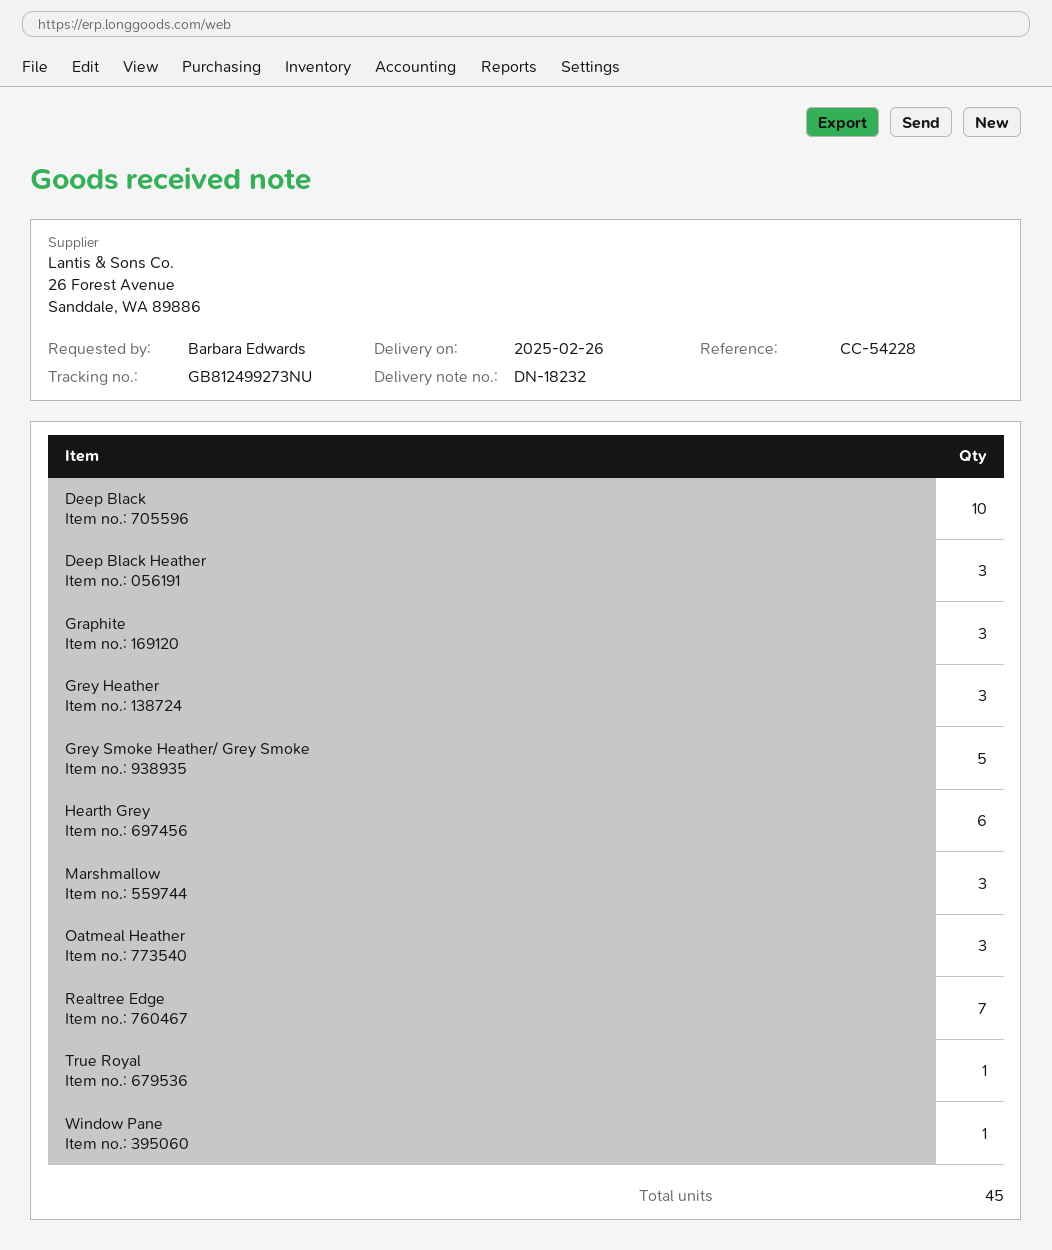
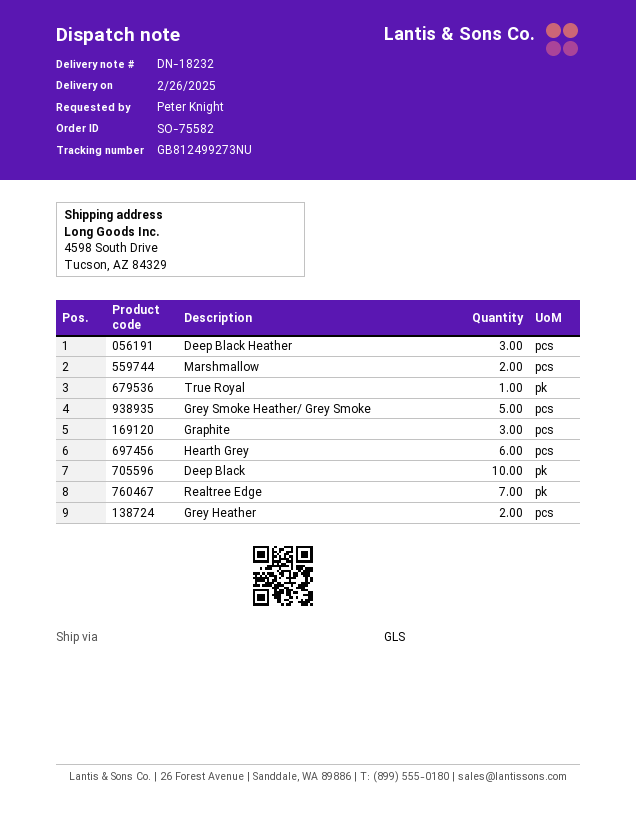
ordered by: Barbara Edwards -> Peter Knight
Grey Heather: 3 -> 2
Marshmallow: 3 -> 2
Oatmeal Heather: 3 -> none
Window Pane: 1 -> none

